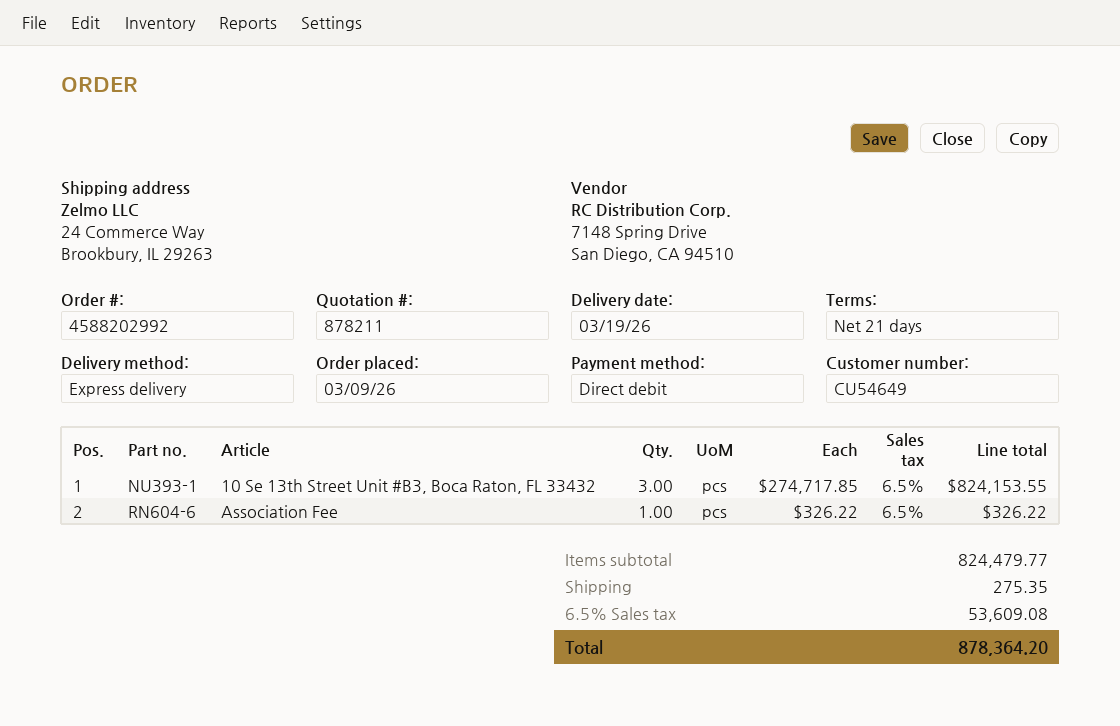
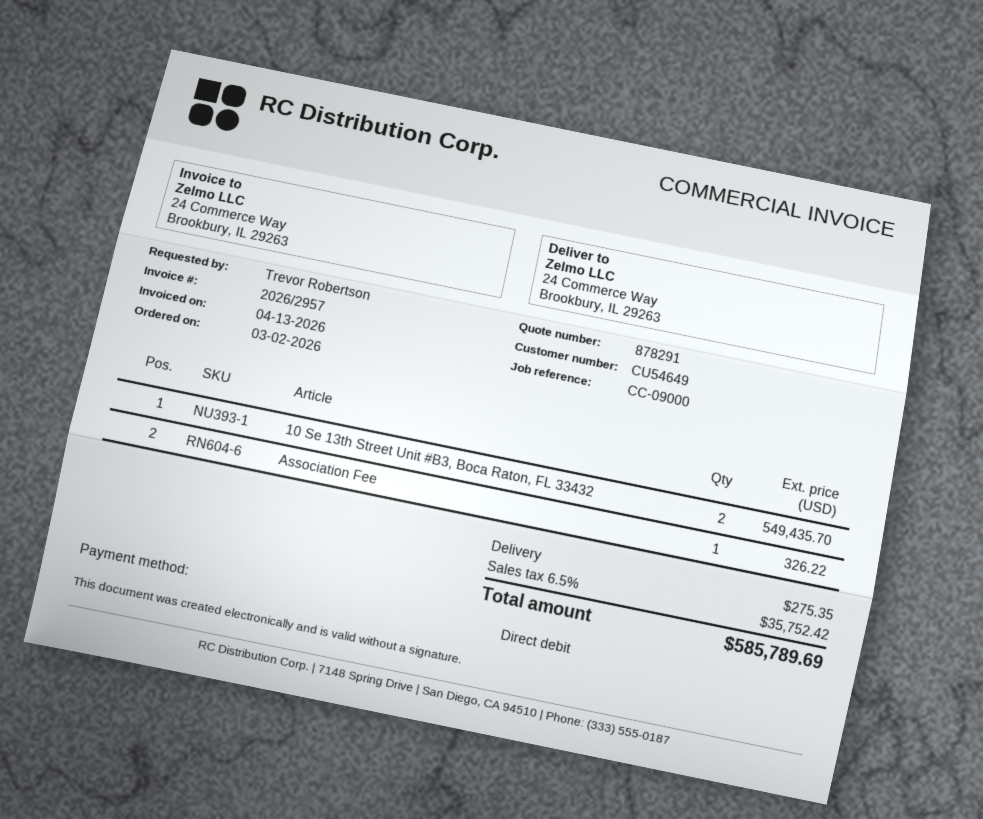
quote number: 878211 -> 878291
order date: 2026-03-09 -> 2026-03-02
10 Se 13th Street Unit #B3, Boca Raton, FL 33432: 3 for 824153.55 -> 2 for 549435.70
tax: 6.5% = 53609.08 -> 6.5% = 35752.42
total: 878364.20 -> 585789.69

